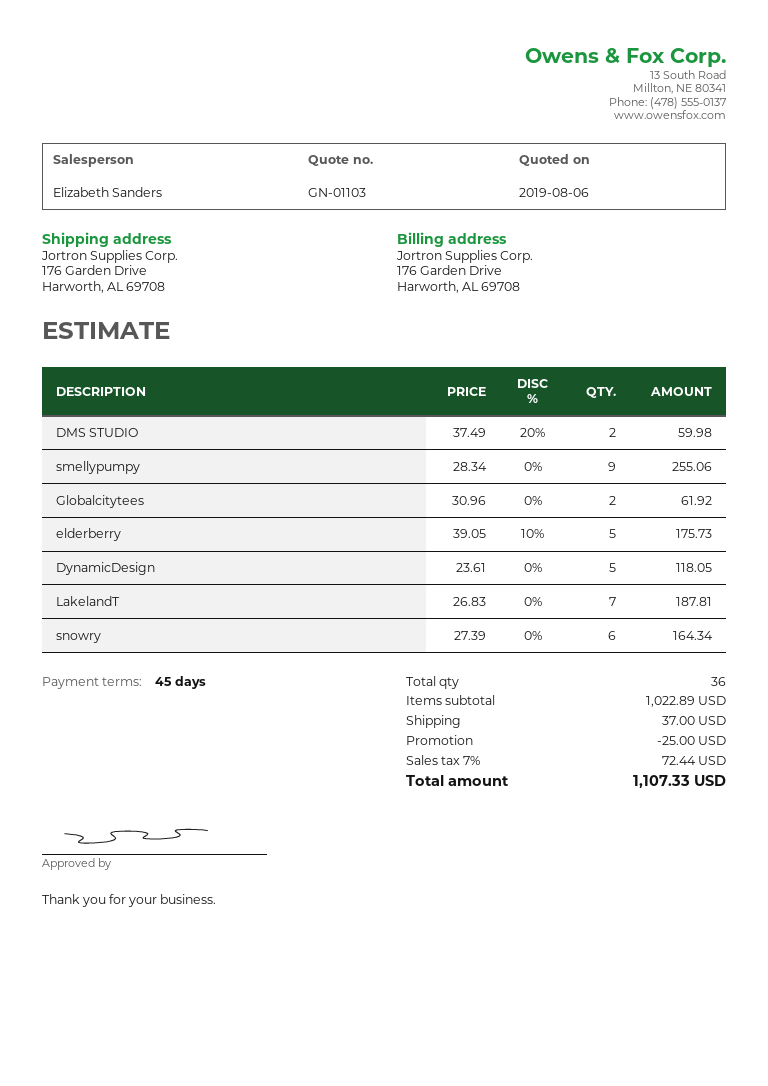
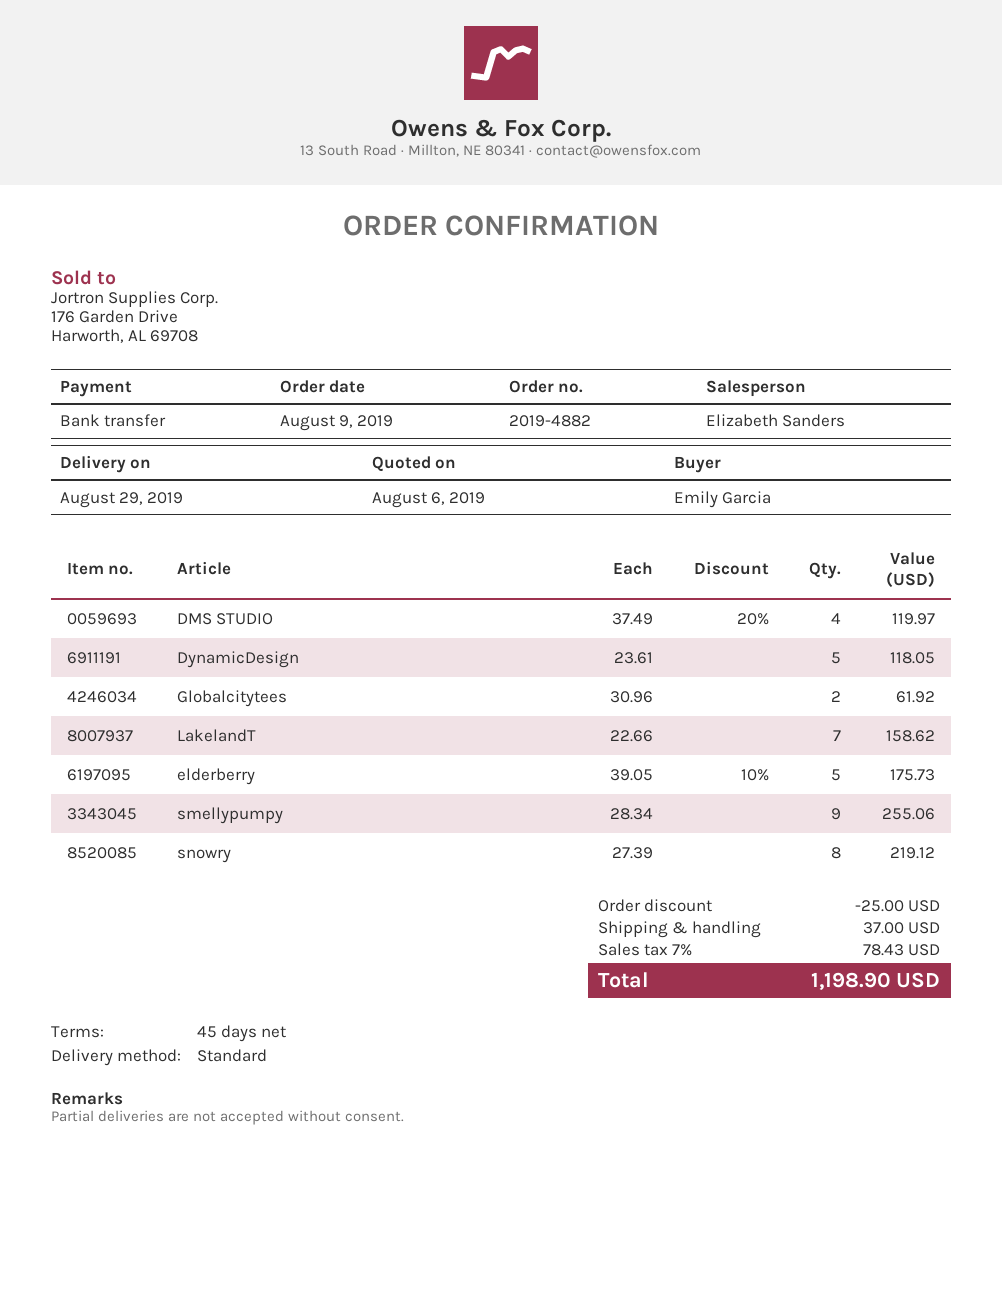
DMS STUDIO: 2 x 37.49 - 20% = 59.98 -> 4 x 37.49 - 20% = 119.97
LakelandT: 7 x 26.83 = 187.81 -> 7 x 22.66 = 158.62
snowry: 6 x 27.39 = 164.34 -> 8 x 27.39 = 219.12
tax: 7% = 72.44 -> 7% = 78.43
total: 1107.33 -> 1198.90

